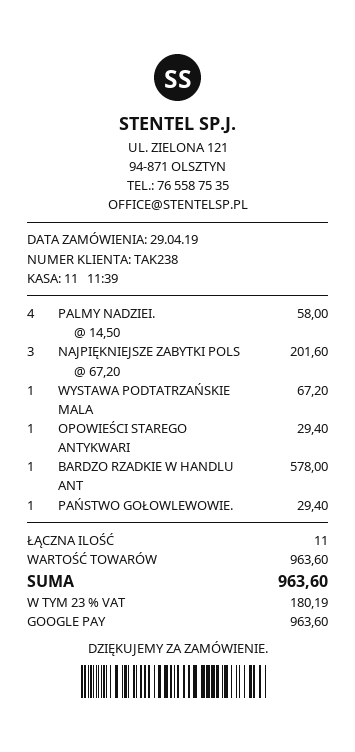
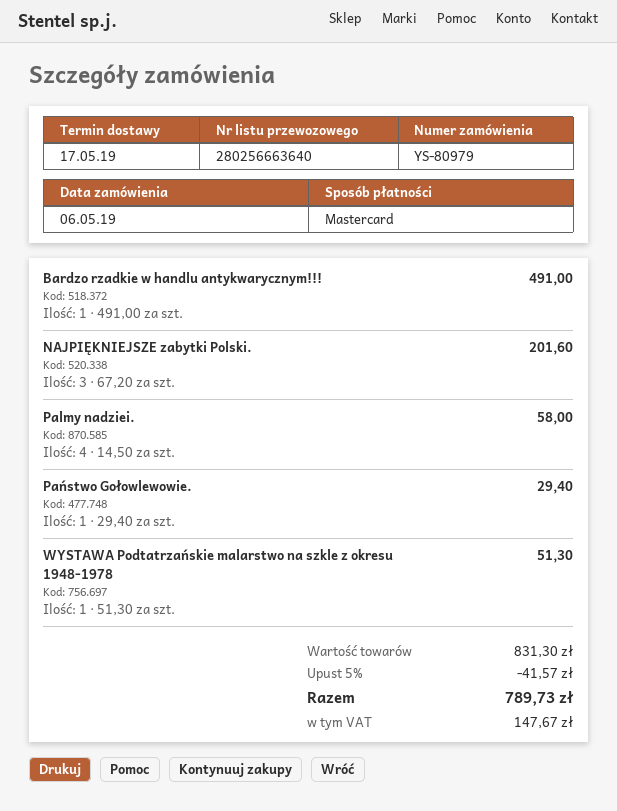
order date: 2019-04-29 -> 2019-05-06
payment method: Google Pay -> Mastercard
WYSTAWA PODTATRZAŃSKIE MALA: 1 x 67.20 = 67.20 -> 1 x 51.30 = 51.30
OPOWIEŚCI STAREGO ANTYKWARI: 1 x 29.40 = 29.40 -> none
BARDZO RZADKIE W HANDLU ANT: 1 x 578.00 = 578.00 -> 1 x 491.00 = 491.00
subtotal: 963.60 -> 831.30
discount: none -> 5% = 41.57
tax: 180.19 -> 147.67
total: 963.60 -> 789.73

